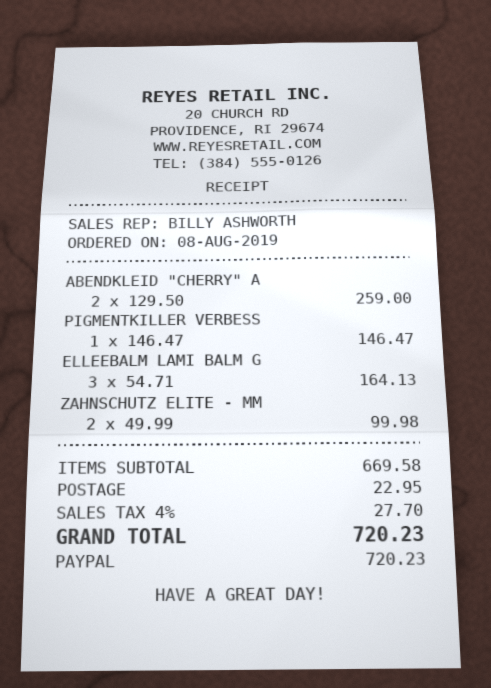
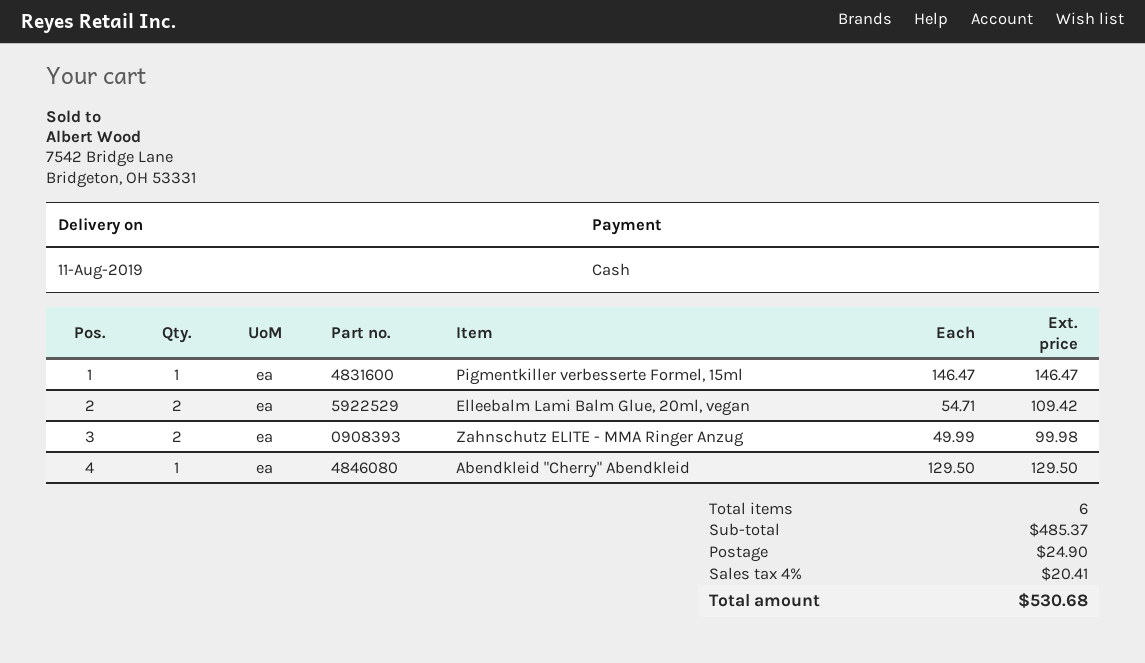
payment method: PayPal -> cash
ABENDKLEID "CHERRY" A: 2 x 129.50 = 259.00 -> 1 x 129.50 = 129.50
ELLEEBALM LAMI BALM G: 3 x 54.71 = 164.13 -> 2 x 54.71 = 109.42
subtotal: 669.58 -> 485.37
shipping: 22.95 -> 24.90
tax: 4% = 27.70 -> 4% = 20.41
total: 720.23 -> 530.68

